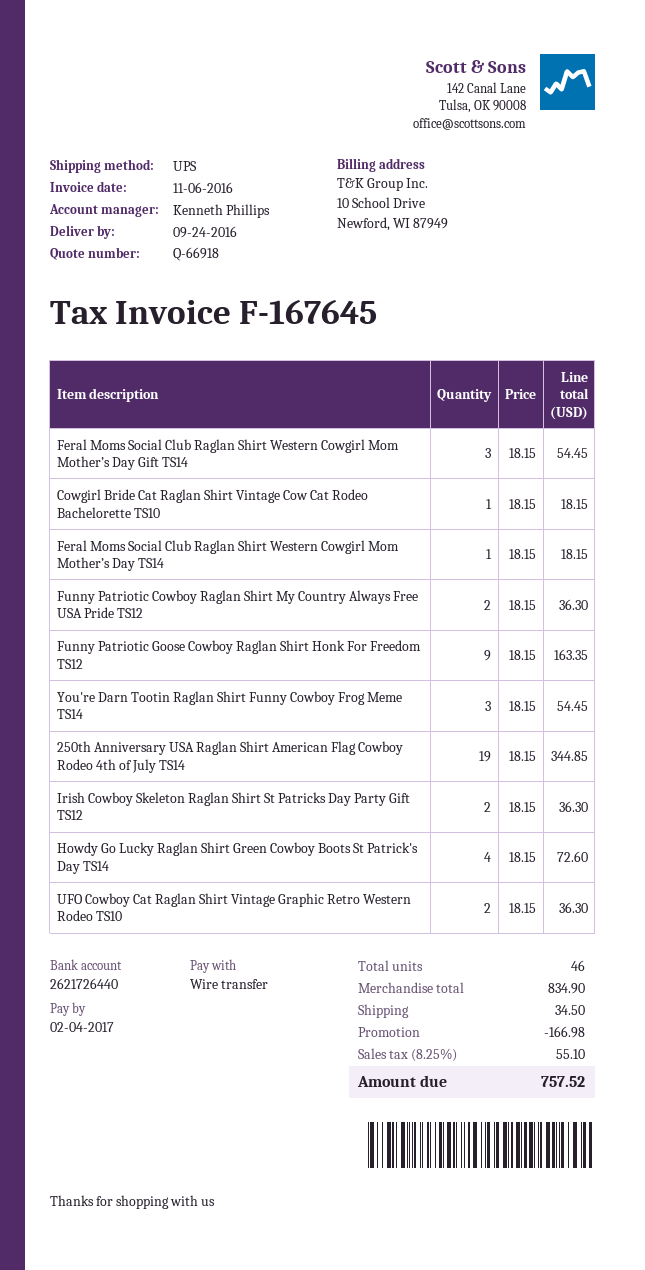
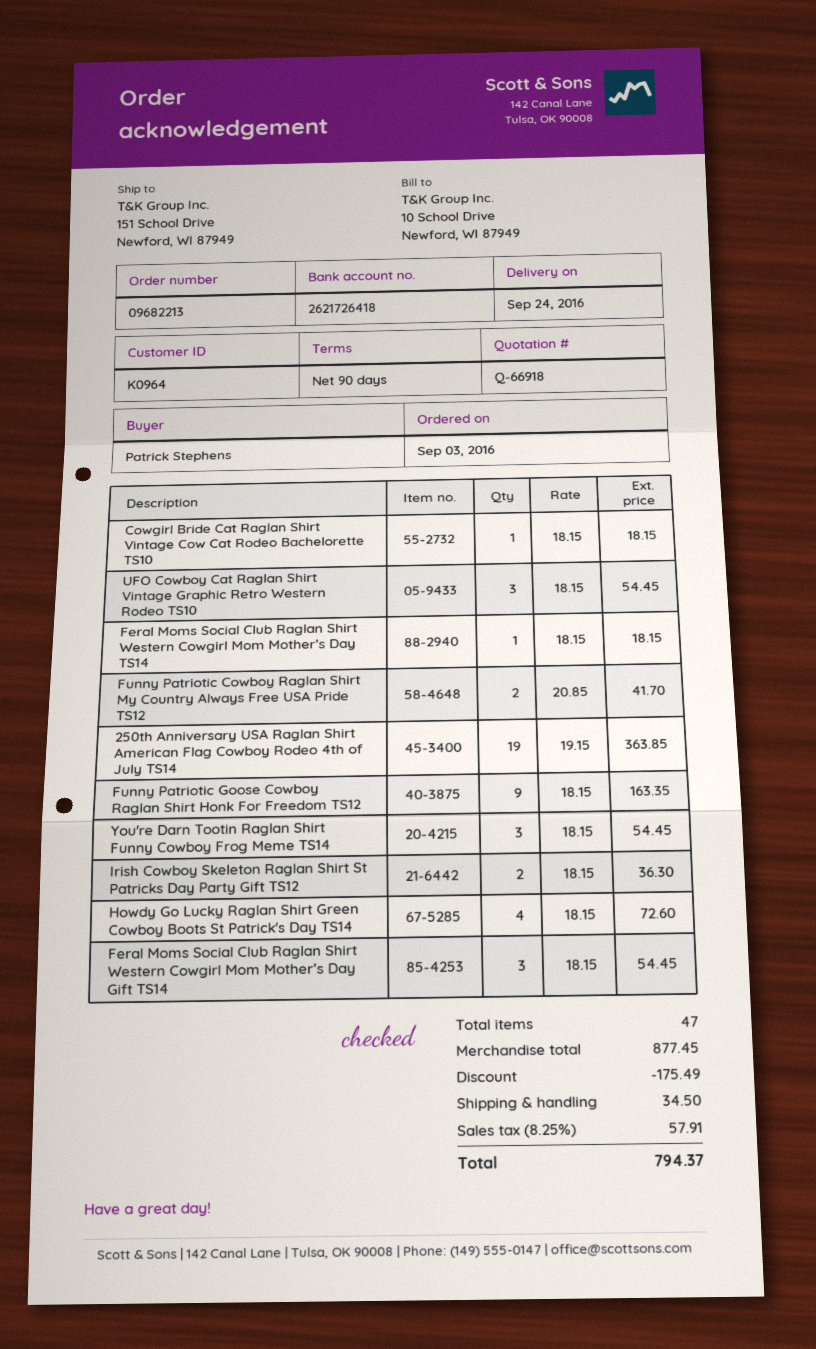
bank account: 2621726440 -> 2621726418
Funny Patriotic Cowboy Raglan Shirt My Country Always Free USA Pride TS12: 2 x 18.15 = 36.30 -> 2 x 20.85 = 41.70
250th Anniversary USA Raglan Shirt American Flag Cowboy Rodeo 4th of July TS14: 19 x 18.15 = 344.85 -> 19 x 19.15 = 363.85
UFO Cowboy Cat Raglan Shirt Vintage Graphic Retro Western Rodeo TS10: 2 x 18.15 = 36.30 -> 3 x 18.15 = 54.45
total quantity: 46 -> 47
subtotal: 834.90 -> 877.45
discount: 166.98 -> 175.49
tax: 8.25% = 55.10 -> 8.25% = 57.91
total: 757.52 -> 794.37

